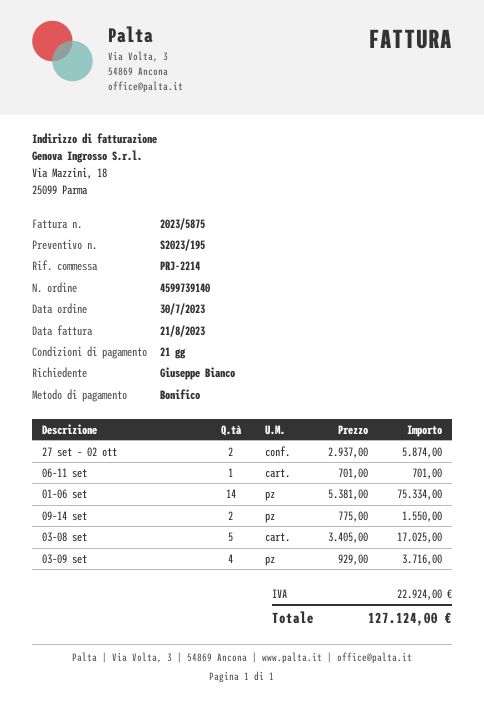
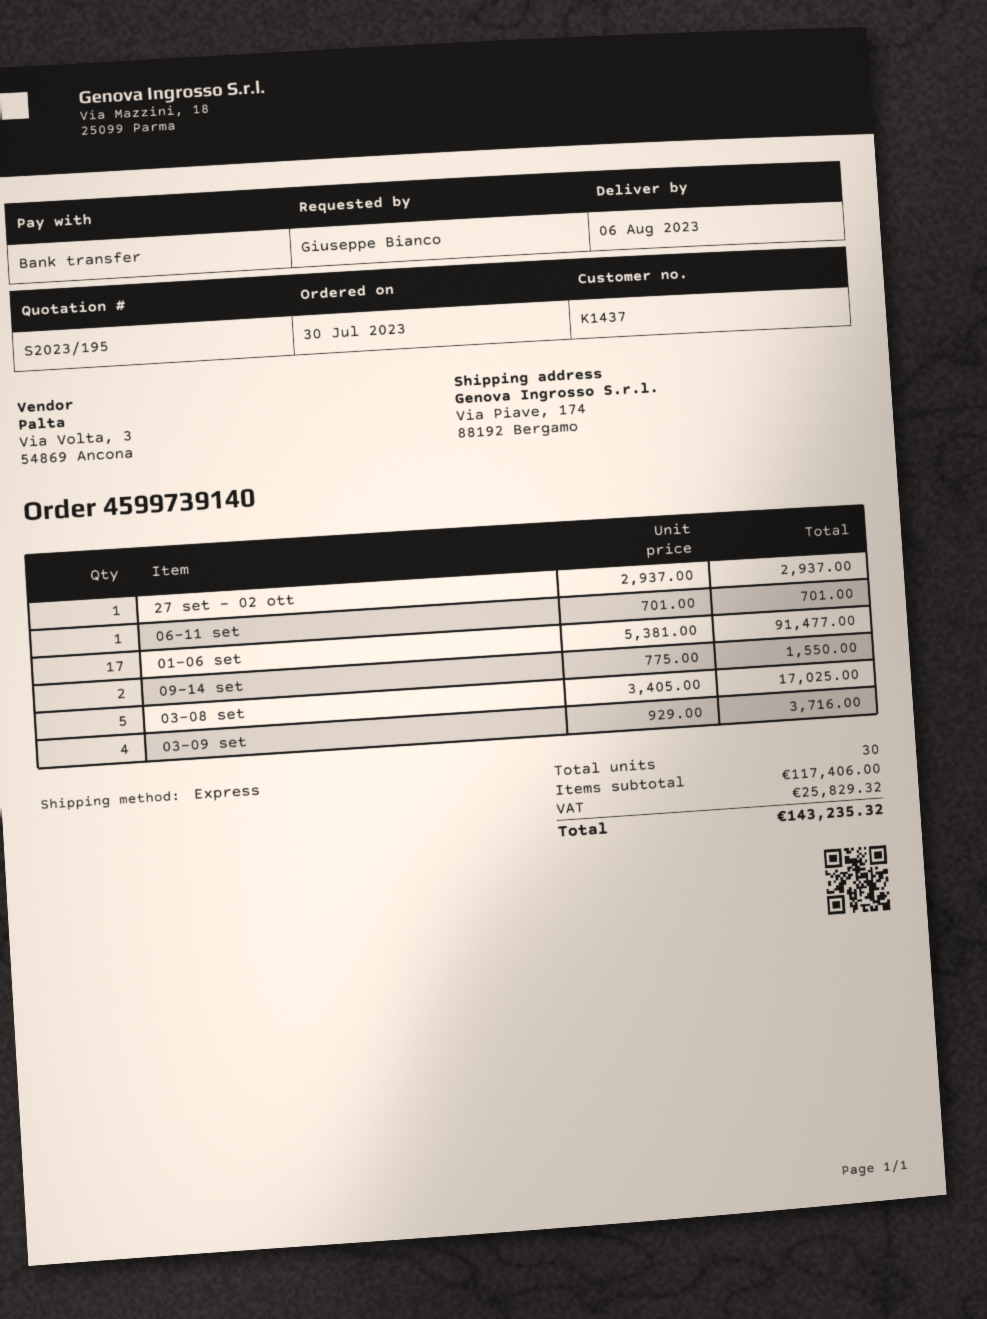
27 set – 02 ott: 2 x 2937.00 = 5874.00 -> 1 x 2937.00 = 2937.00
01–06 set: 14 x 5381.00 = 75334.00 -> 17 x 5381.00 = 91477.00
tax: 22924.00 -> 25829.32
total: 127124.00 -> 143235.32

